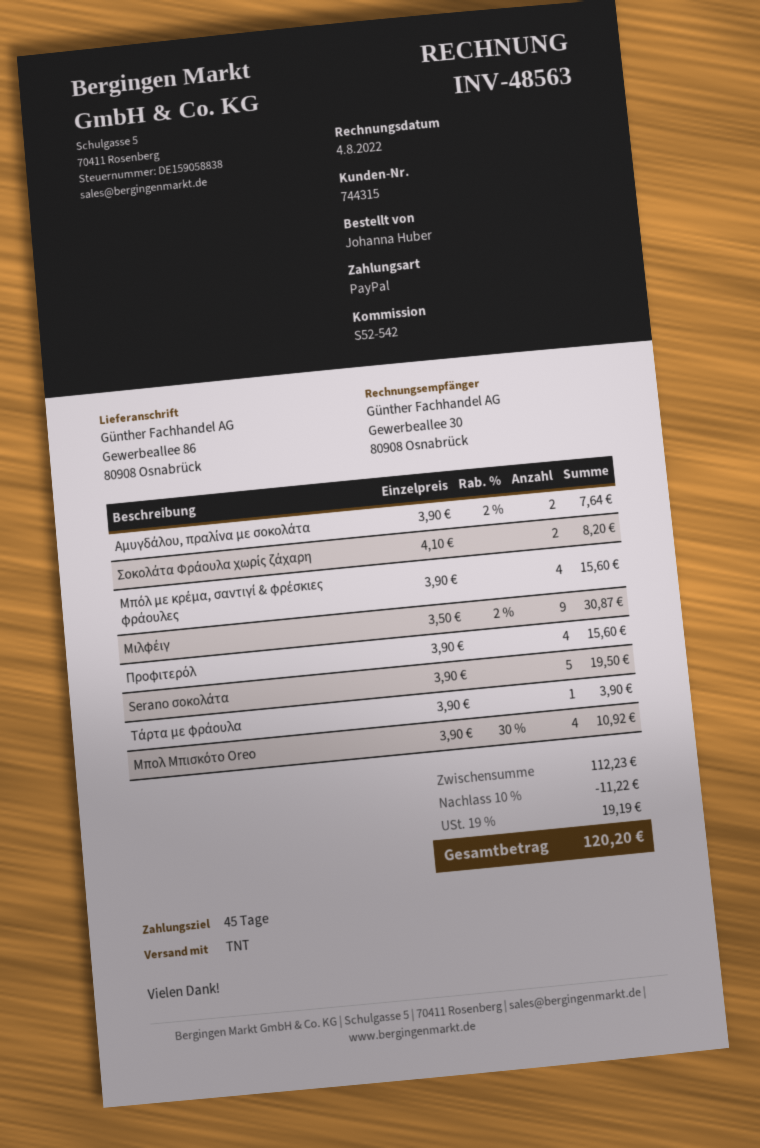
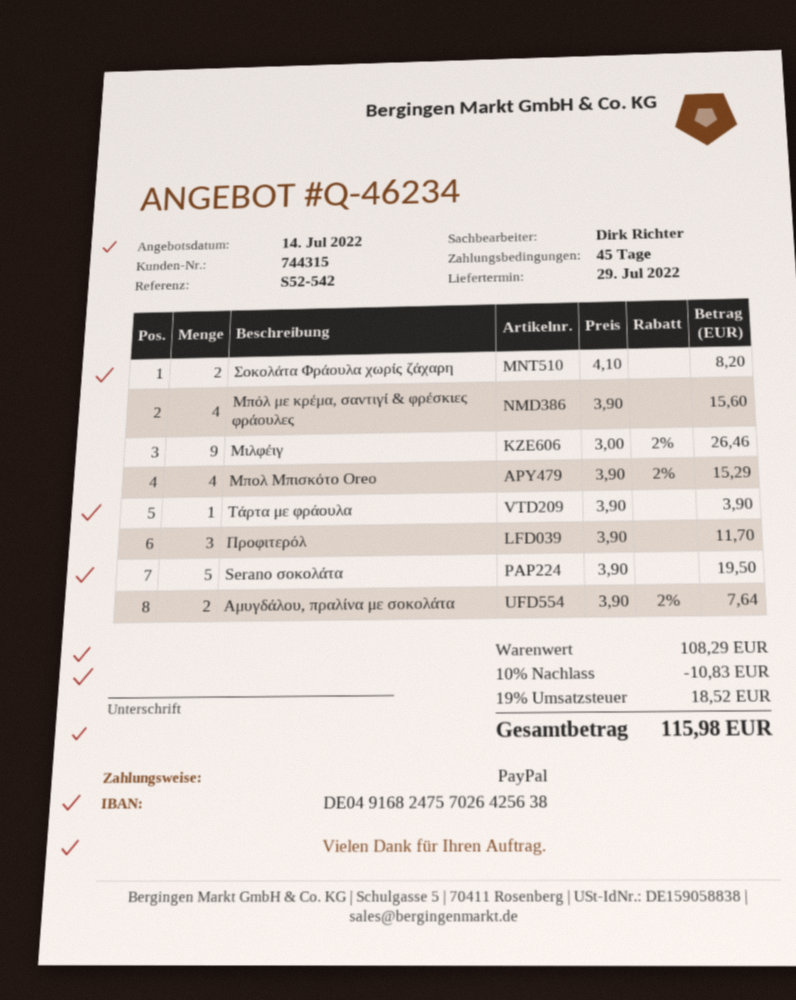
Μιλφέιγ: 9 x 3.50 - 2% = 30.87 -> 9 x 3.00 - 2% = 26.46
Προφιτερόλ: 4 x 3.90 = 15.60 -> 3 x 3.90 = 11.70
Μπολ Μπισκότο Oreo: 4 x 3.90 - 30% = 10.92 -> 4 x 3.90 - 2% = 15.29
subtotal: 112.23 -> 108.29
discount: 10% = 11.22 -> 10% = 10.83
tax: 19% = 19.19 -> 19% = 18.52
total: 120.20 -> 115.98

